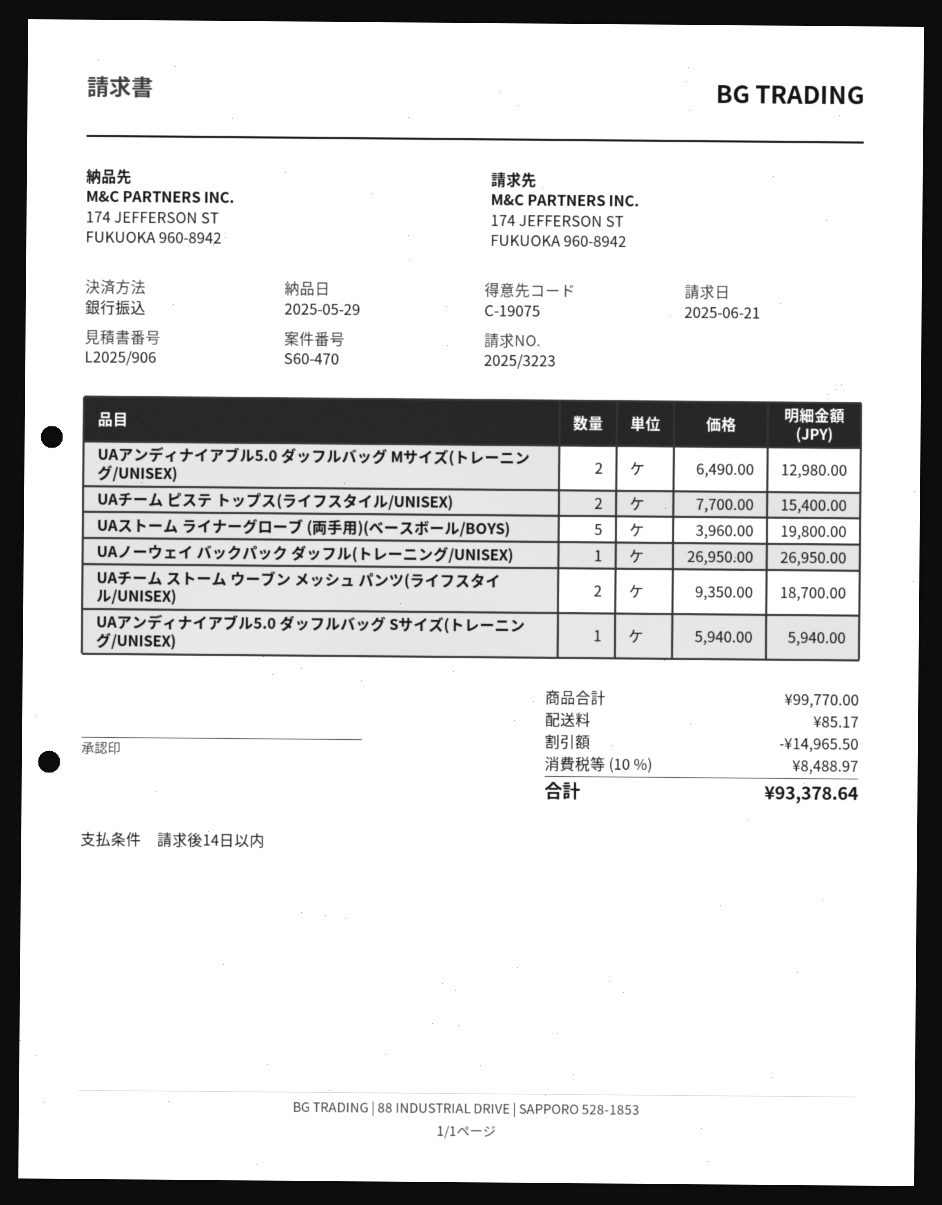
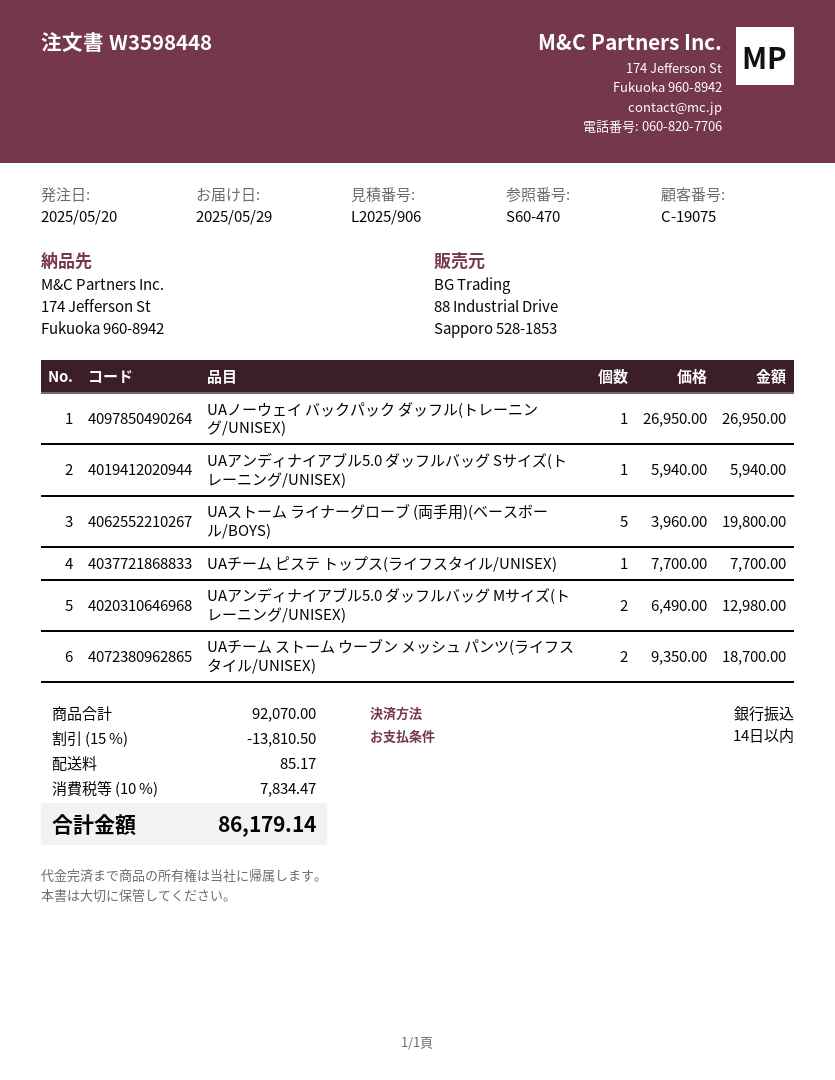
UAチーム ピステ トップス(ライフスタイル/UNISEX): 2 x 7700.00 = 15400.00 -> 1 x 7700.00 = 7700.00
subtotal: 99770.00 -> 92070.00
discount: 14965.50 -> 13810.50
tax: 10% = 8488.97 -> 10% = 7834.47
total: 93378.64 -> 86179.14

